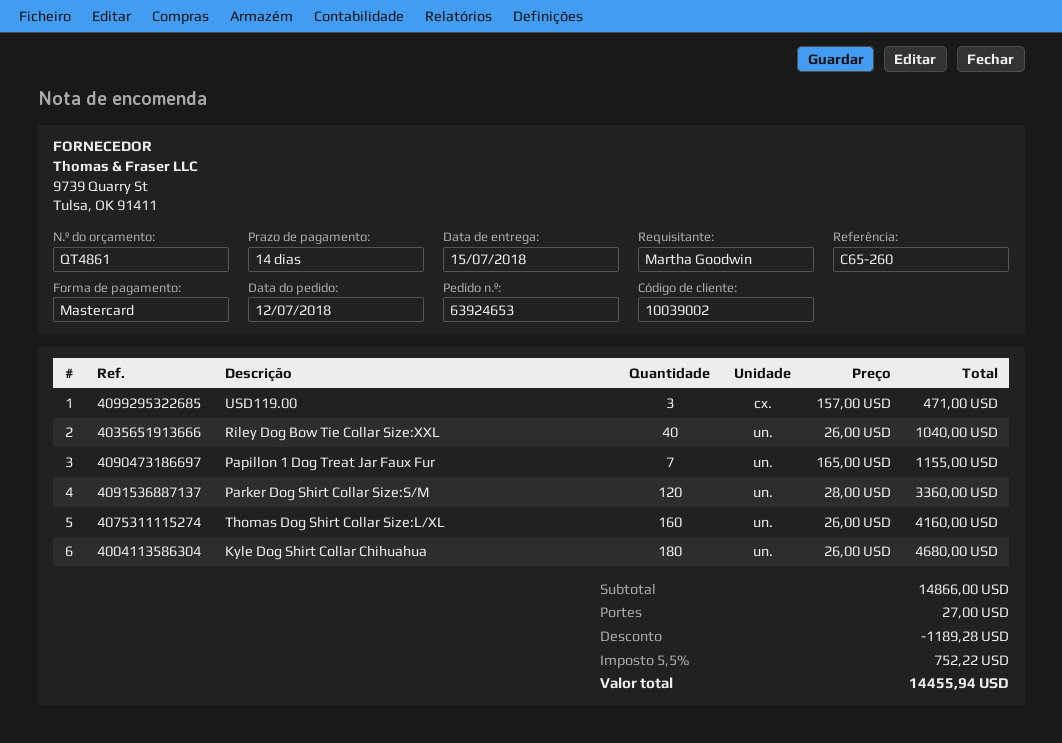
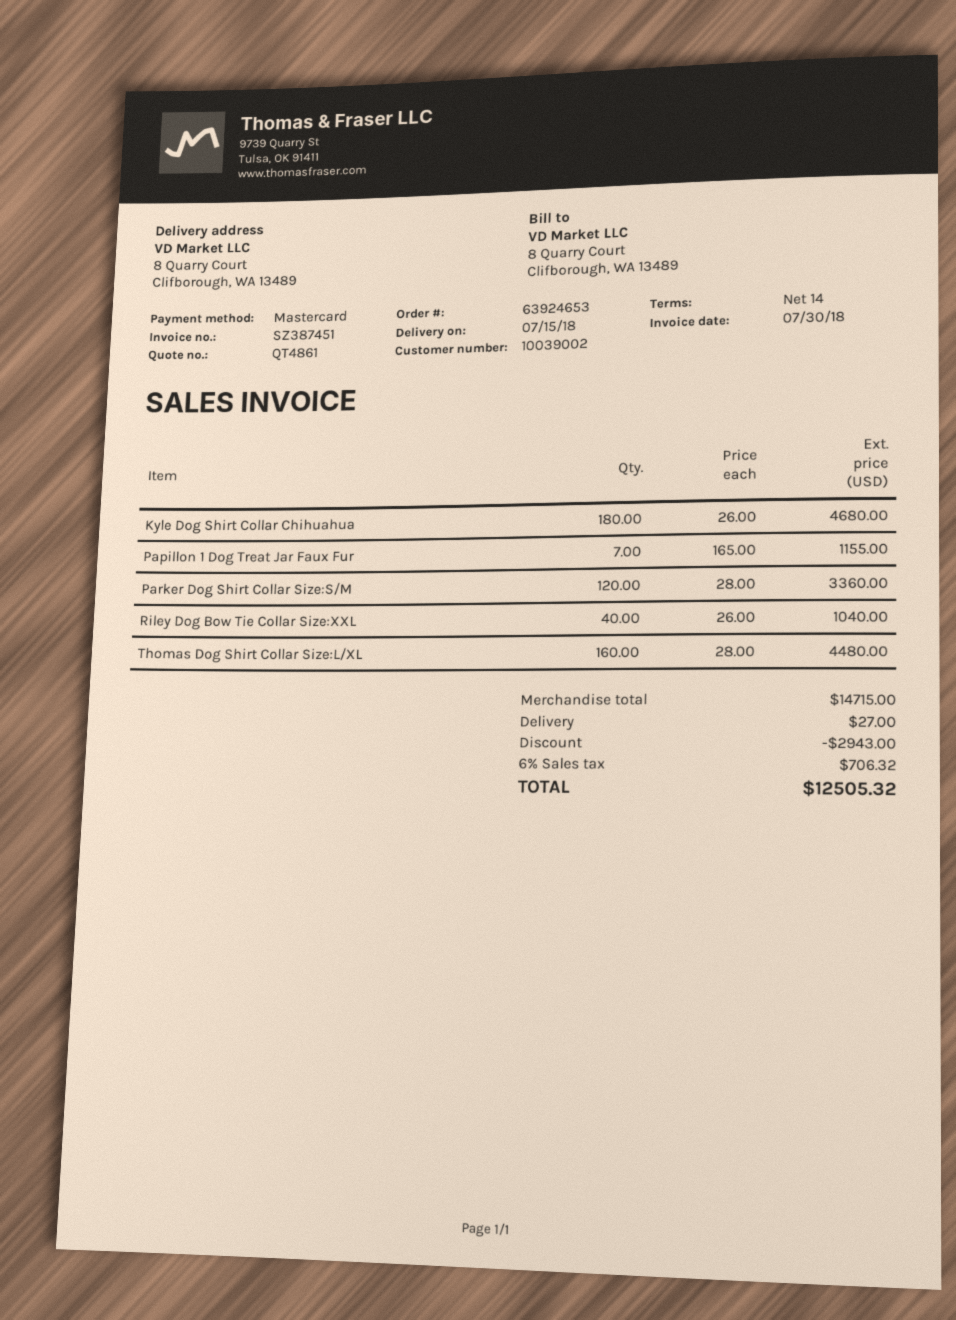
USD119.00: 3 x 157.00 = 471.00 -> none
Thomas Dog Shirt Collar Size:L/XL: 160 x 26.00 = 4160.00 -> 160 x 28.00 = 4480.00
subtotal: 14866.00 -> 14715.00
discount: 1189.28 -> 2943.00
tax: 5.5% = 752.22 -> 6% = 706.32
total: 14455.94 -> 12505.32

